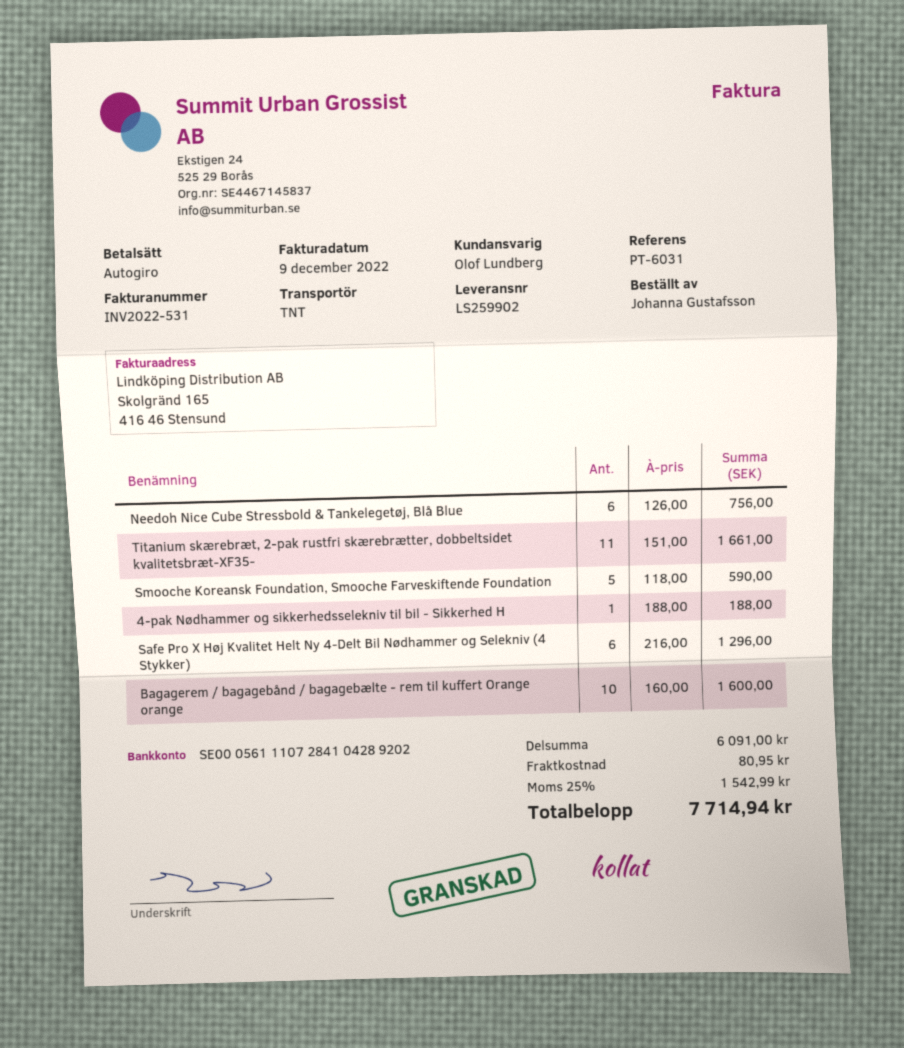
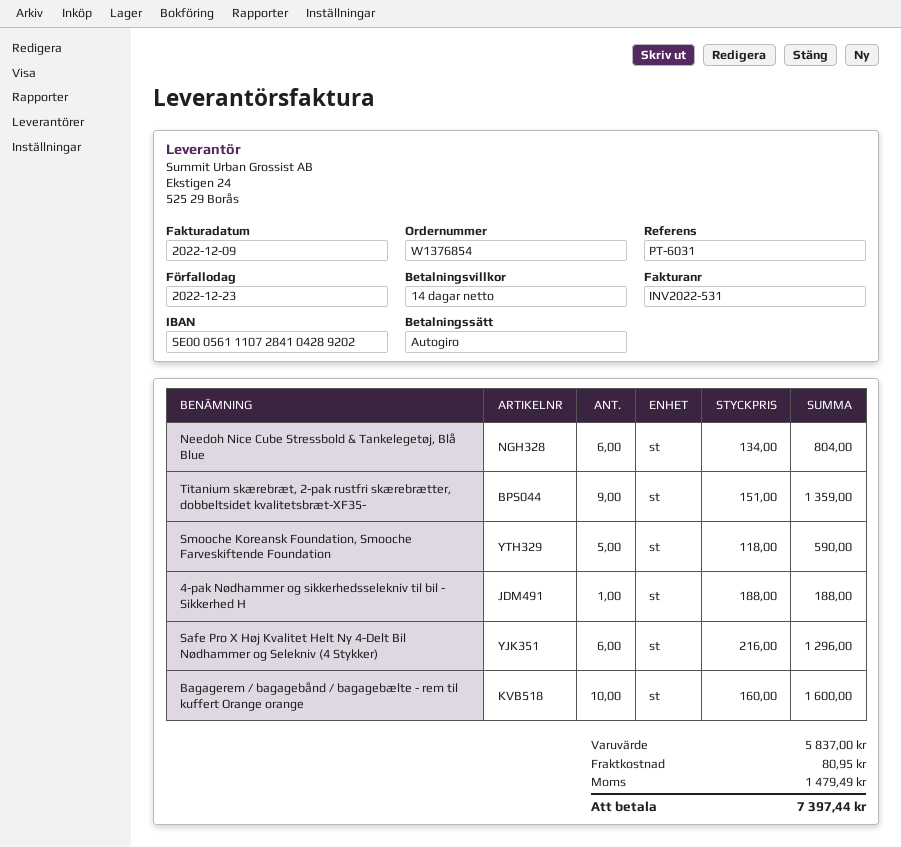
Needoh Nice Cube Stressbold & Tankelegetøj, Blå Blue: 6 x 126.00 = 756.00 -> 6 x 134.00 = 804.00
Titanium skærebræt, 2-pak rustfri skærebrætter, dobbeltsidet kvalitetsbræt-XF35-: 11 x 151.00 = 1661.00 -> 9 x 151.00 = 1359.00
subtotal: 6091.00 -> 5837.00
tax: 1542.99 -> 1479.49
total: 7714.94 -> 7397.44

